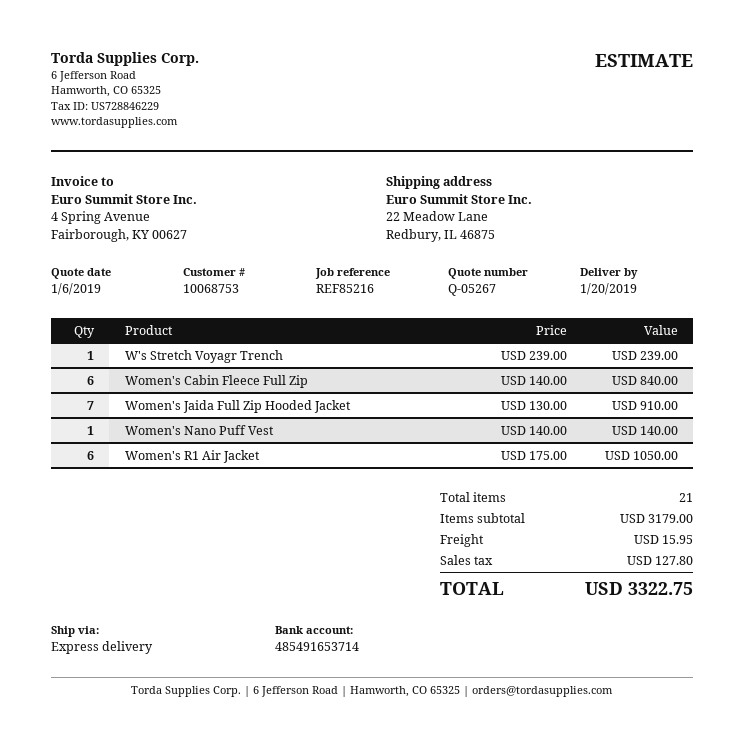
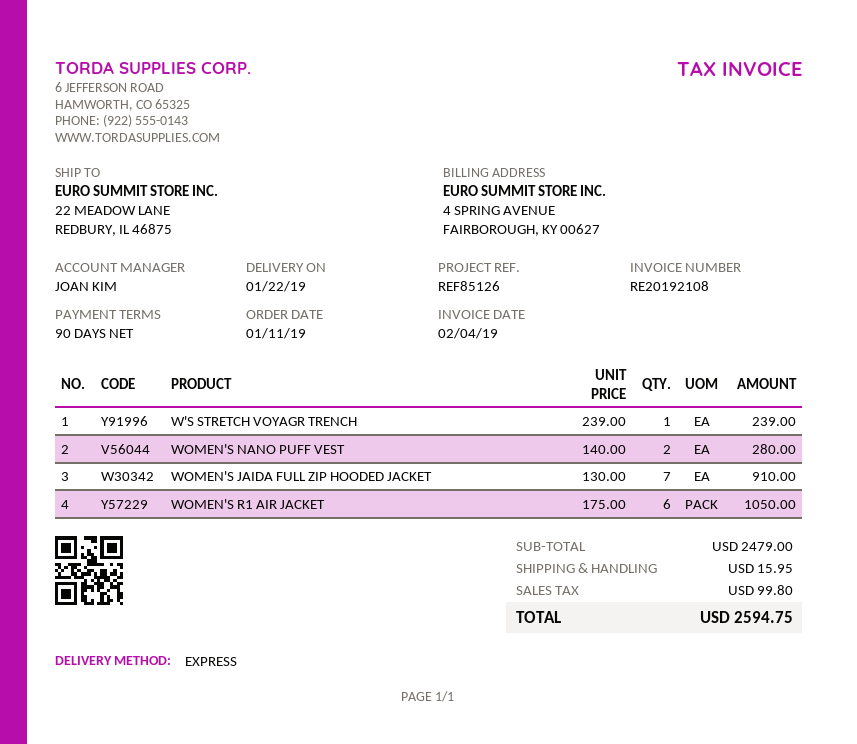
delivery date: 2019-01-20 -> 2019-01-22
reference: REF85216 -> REF85126
Women's Cabin Fleece Full Zip: 6 x 140.00 = 840.00 -> none
Women's Nano Puff Vest: 1 x 140.00 = 140.00 -> 2 x 140.00 = 280.00
subtotal: 3179.00 -> 2479.00
tax: 127.80 -> 99.80
total: 3322.75 -> 2594.75

